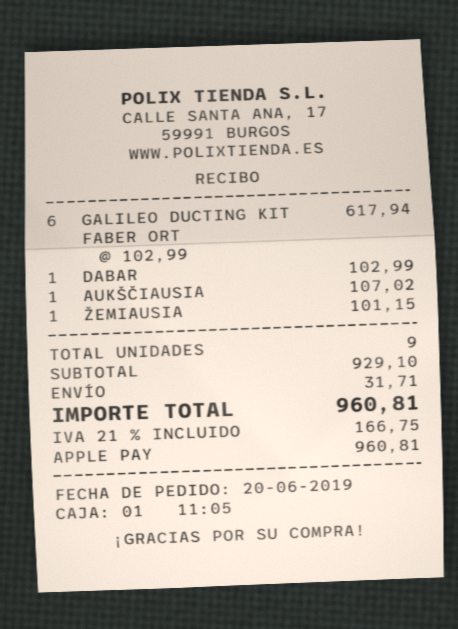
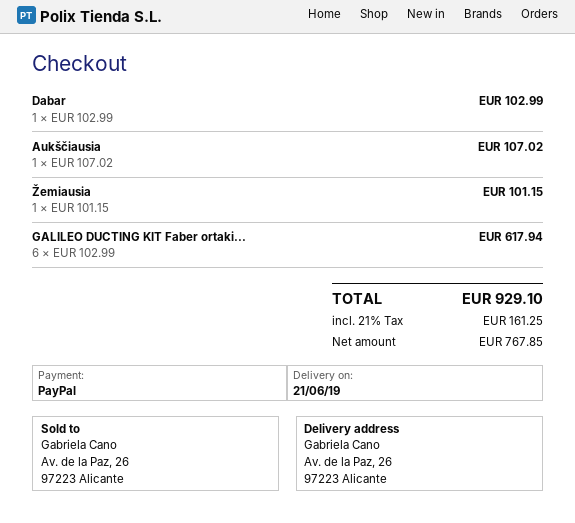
payment method: Apple Pay -> PayPal
shipping: 31.71 -> none
tax: 21% = 166.75 -> 21% = 161.25
total: 960.81 -> 929.10

